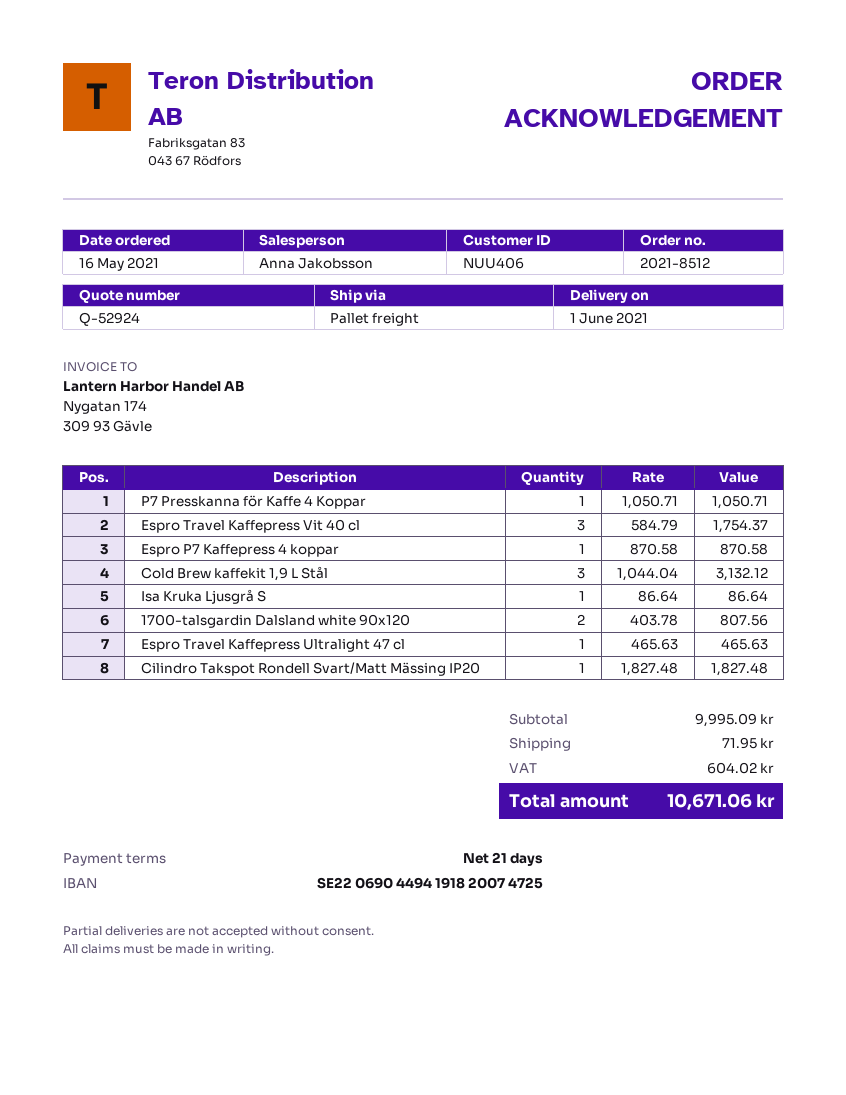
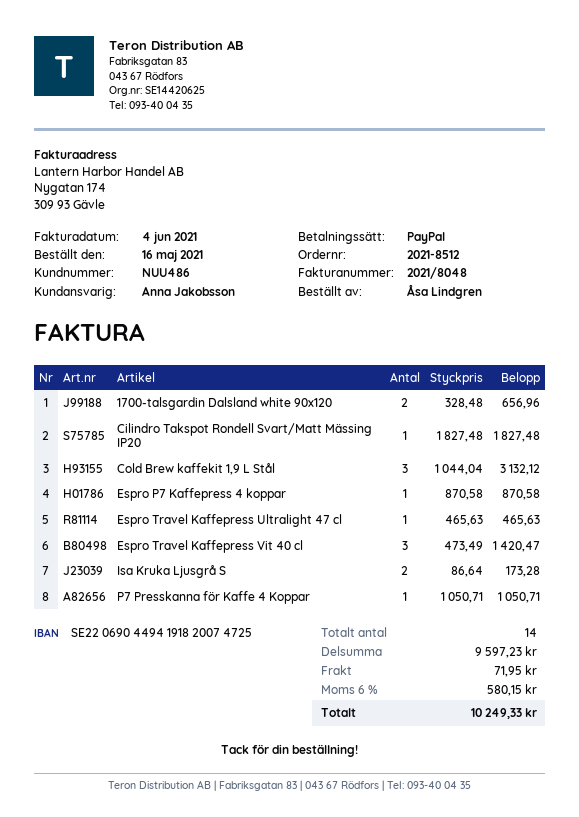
customer number: NUU406 -> NUU486
Espro Travel Kaffepress Vit 40 cl: 3 x 584.79 = 1754.37 -> 3 x 473.49 = 1420.47
Isa Kruka Ljusgrå S: 1 x 86.64 = 86.64 -> 2 x 86.64 = 173.28
1700-talsgardin Dalsland white 90x120: 2 x 403.78 = 807.56 -> 2 x 328.48 = 656.96
subtotal: 9995.09 -> 9597.23
tax: 604.02 -> 580.15
total: 10671.06 -> 10249.33

